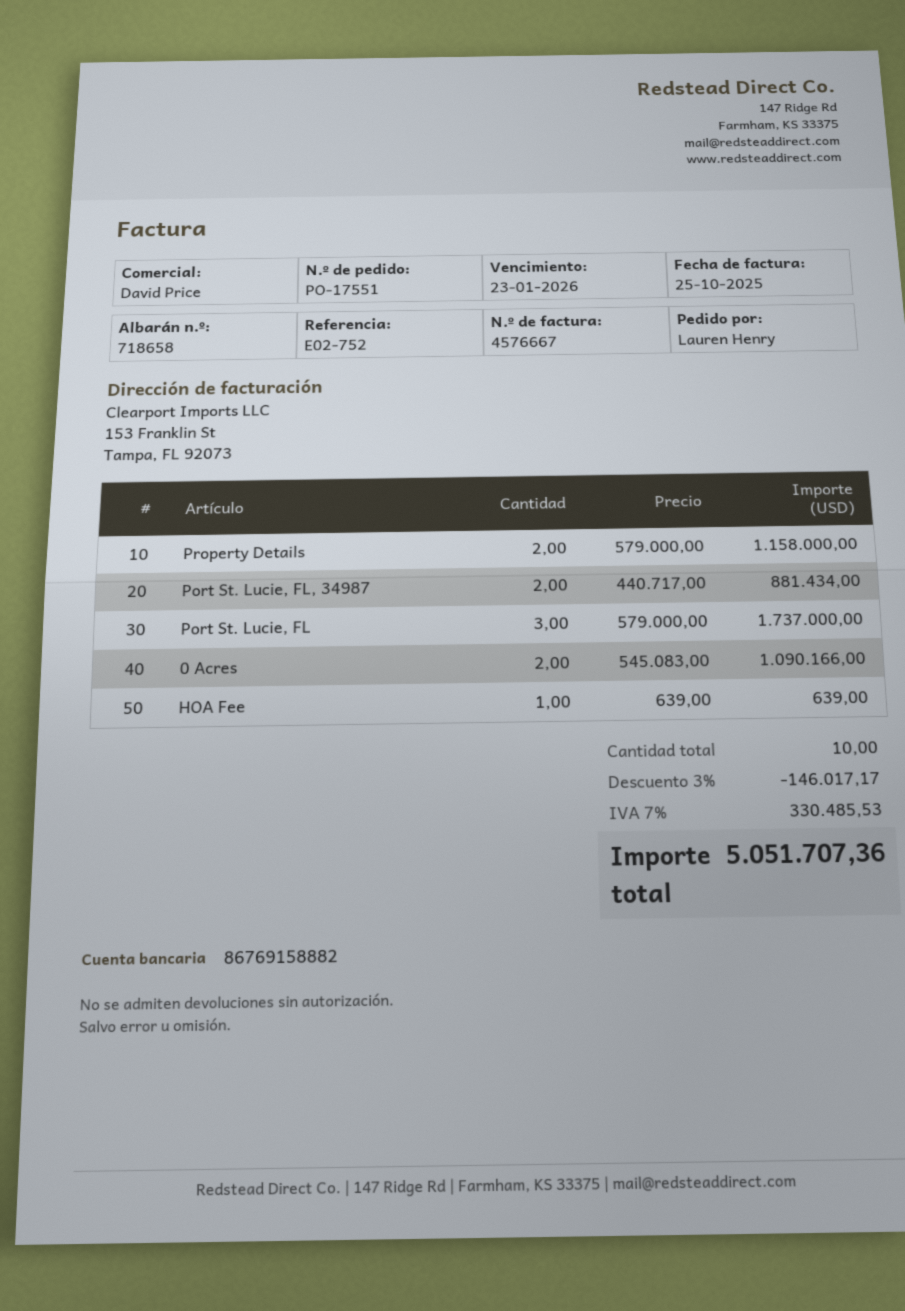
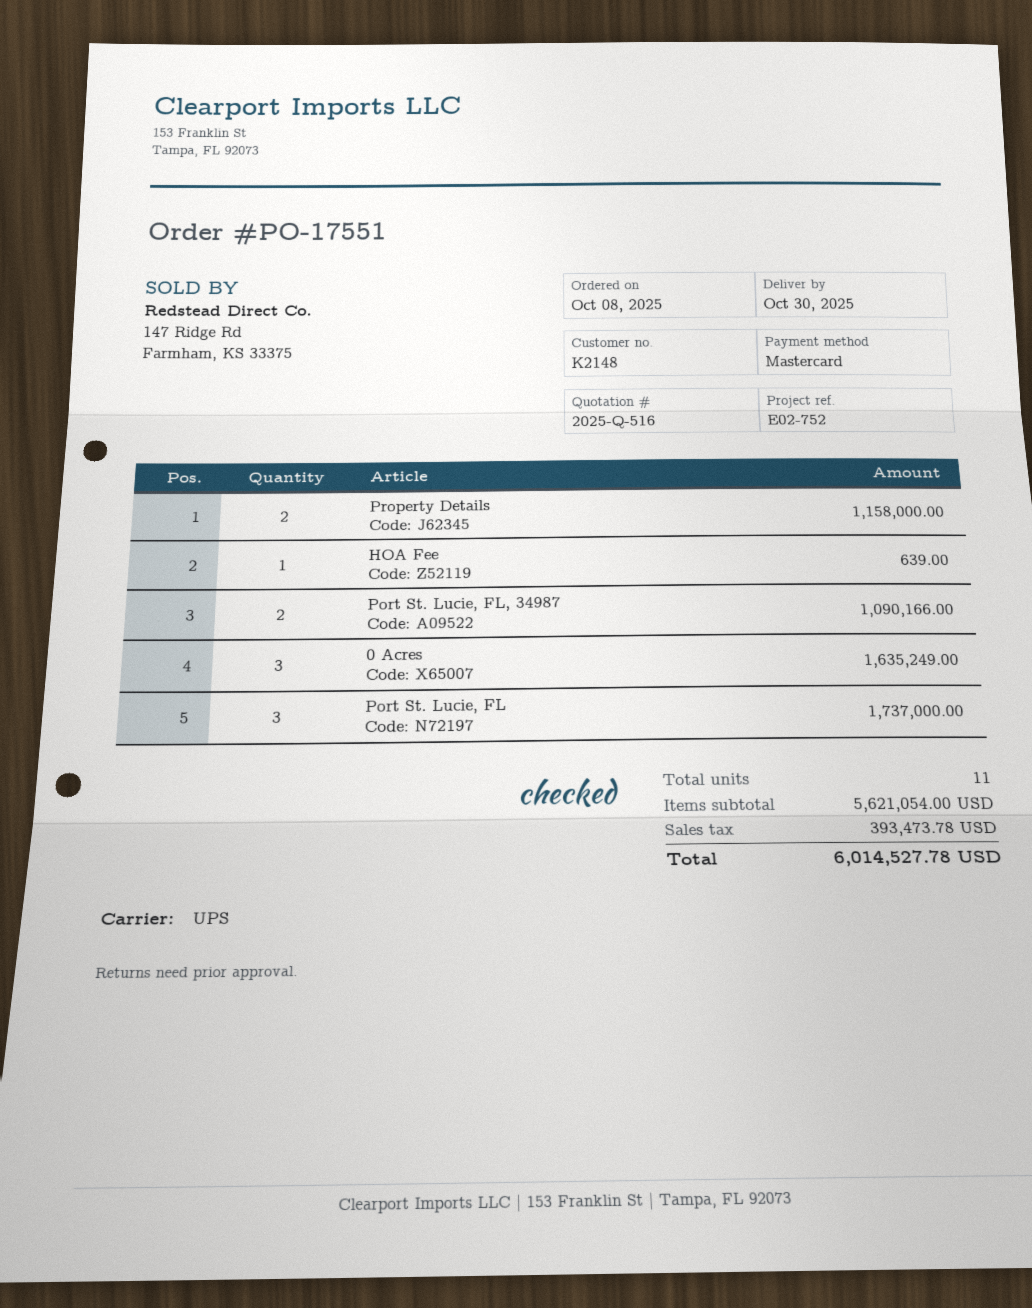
Port St. Lucie, FL, 34987: 2 for 881434.00 -> 2 for 1090166.00
0 Acres: 2 for 1090166.00 -> 3 for 1635249.00
total quantity: 10 -> 11
discount: 3% = 146017.17 -> none
tax: 330485.53 -> 393473.78
total: 5051707.36 -> 6014527.78

